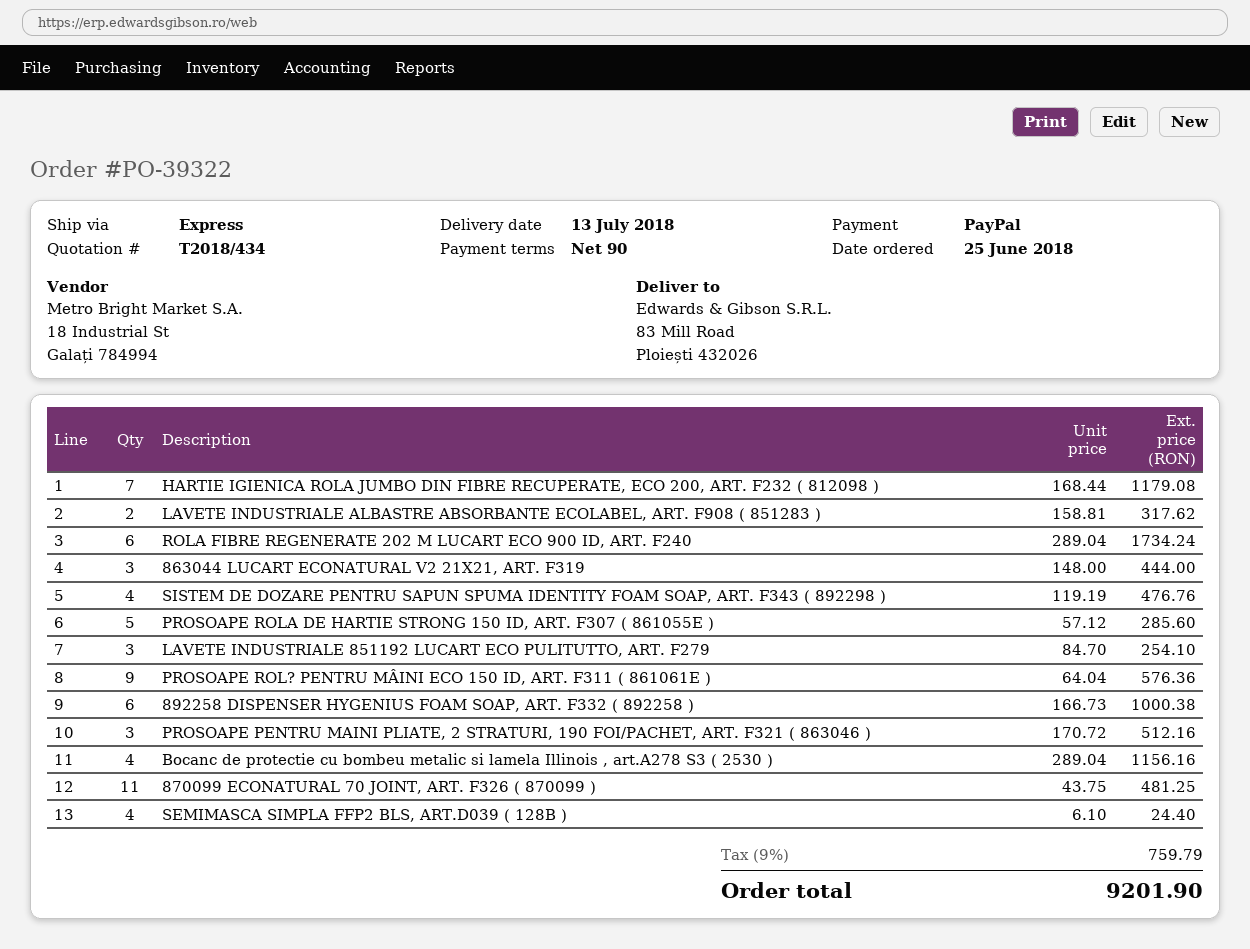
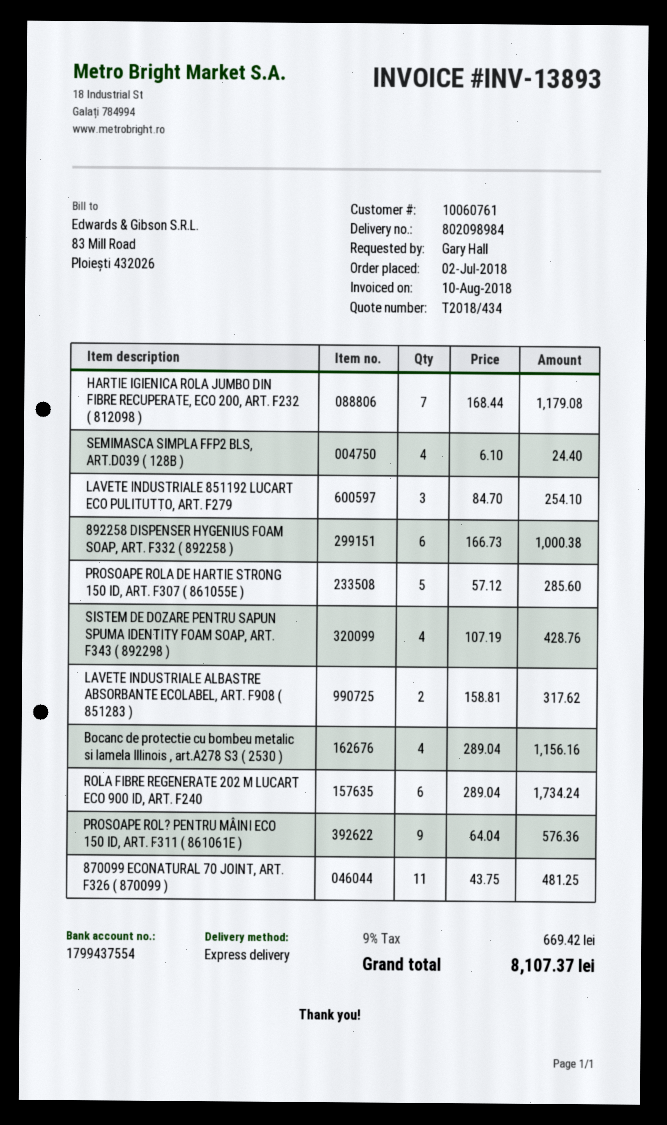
order date: 2018-06-25 -> 2018-07-02
863044 LUCART ECONATURAL V2 21X21, ART. F319: 3 x 148.00 = 444.00 -> none
SISTEM DE DOZARE PENTRU SAPUN SPUMA IDENTITY FOAM SOAP, ART. F343 ( 892298 ): 4 x 119.19 = 476.76 -> 4 x 107.19 = 428.76
PROSOAPE PENTRU MAINI PLIATE, 2 STRATURI, 190 FOI/PACHET, ART. F321 ( 863046 ): 3 x 170.72 = 512.16 -> none
tax: 9% = 759.79 -> 9% = 669.42
total: 9201.90 -> 8107.37

